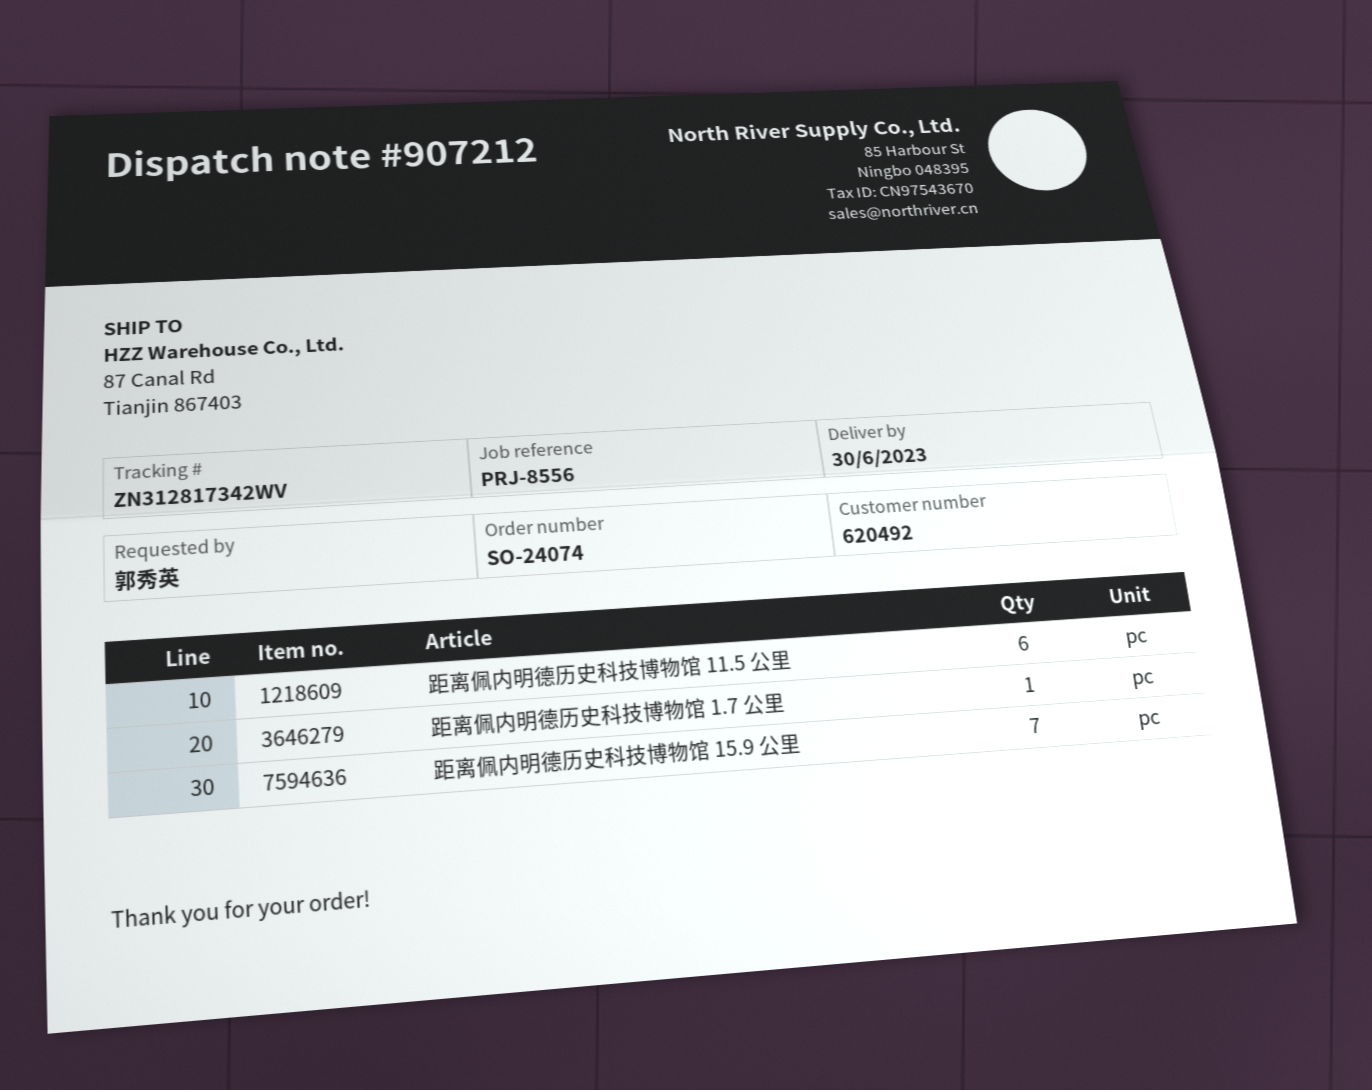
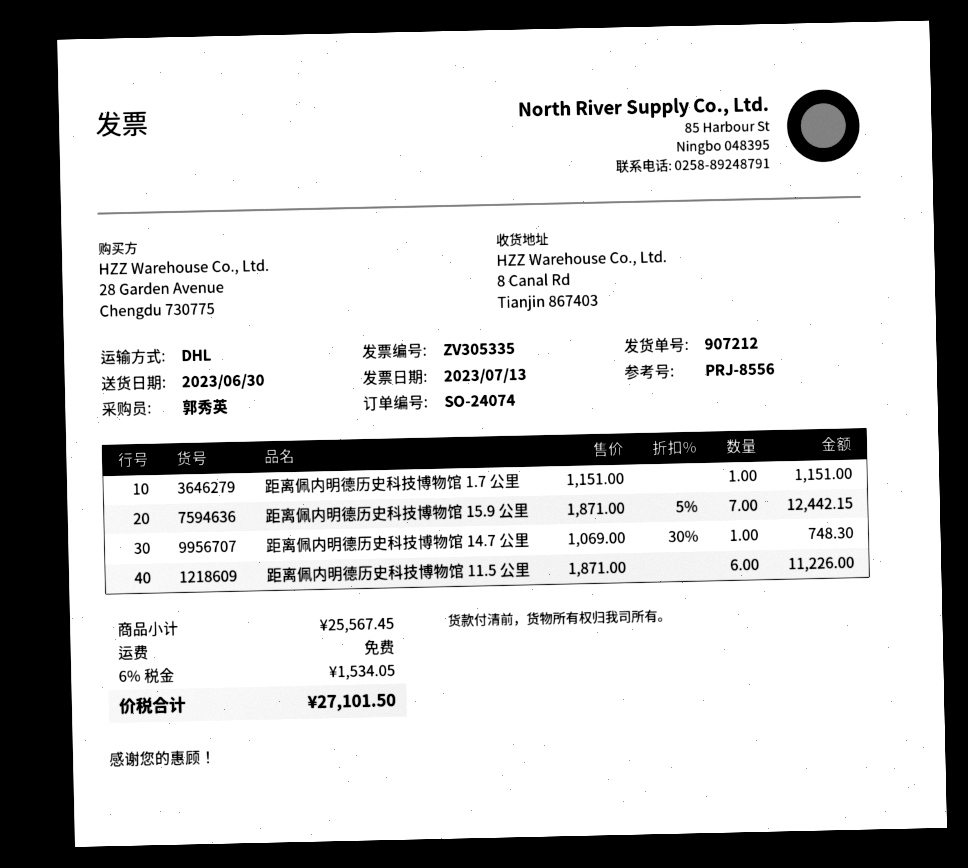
ship to: 87 Canal Rd, Tianjin 867403 -> 8 Canal Rd, Tianjin 867403
距离佩内明德历史科技博物馆 14.7 公里: none -> 1

